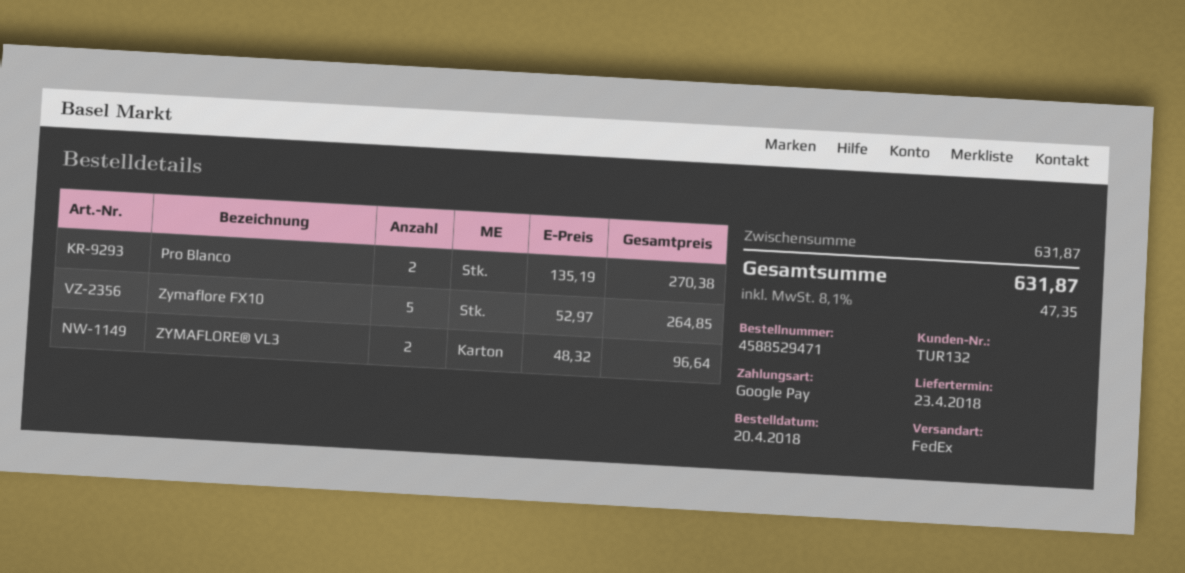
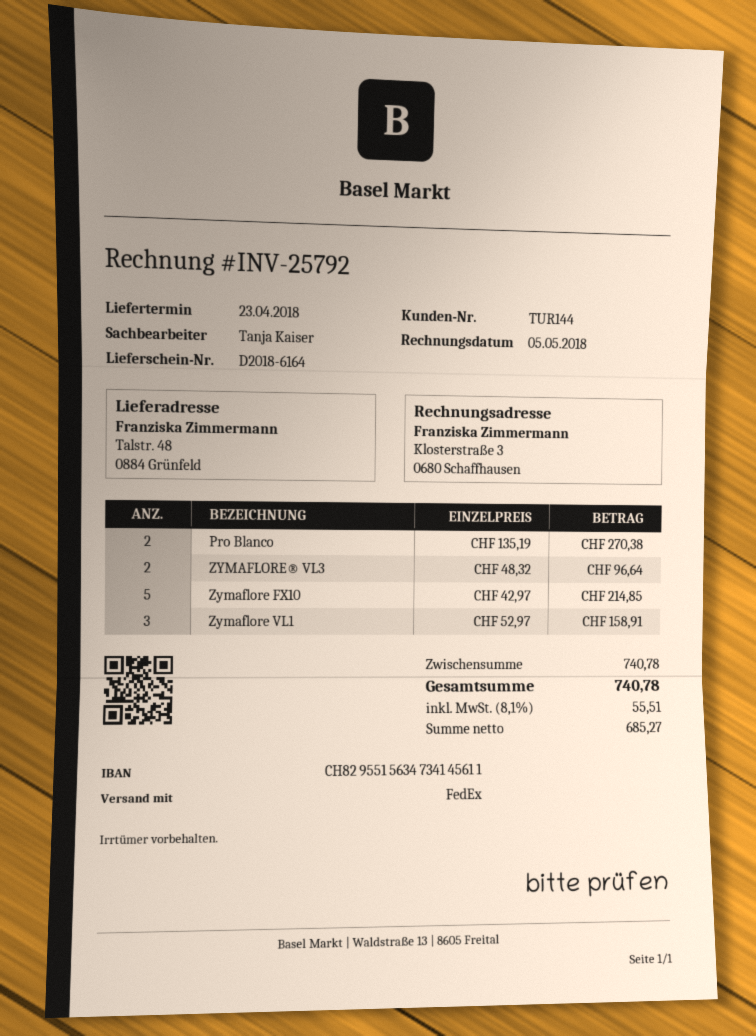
customer number: TUR132 -> TUR144
Zymaflore FX10: 5 x 52.97 = 264.85 -> 5 x 42.97 = 214.85
Zymaflore VL1: none -> 3 x 52.97 = 158.91
subtotal: 631.87 -> 740.78
tax: 8.1% = 47.35 -> 8.1% = 55.51
total: 631.87 -> 740.78

